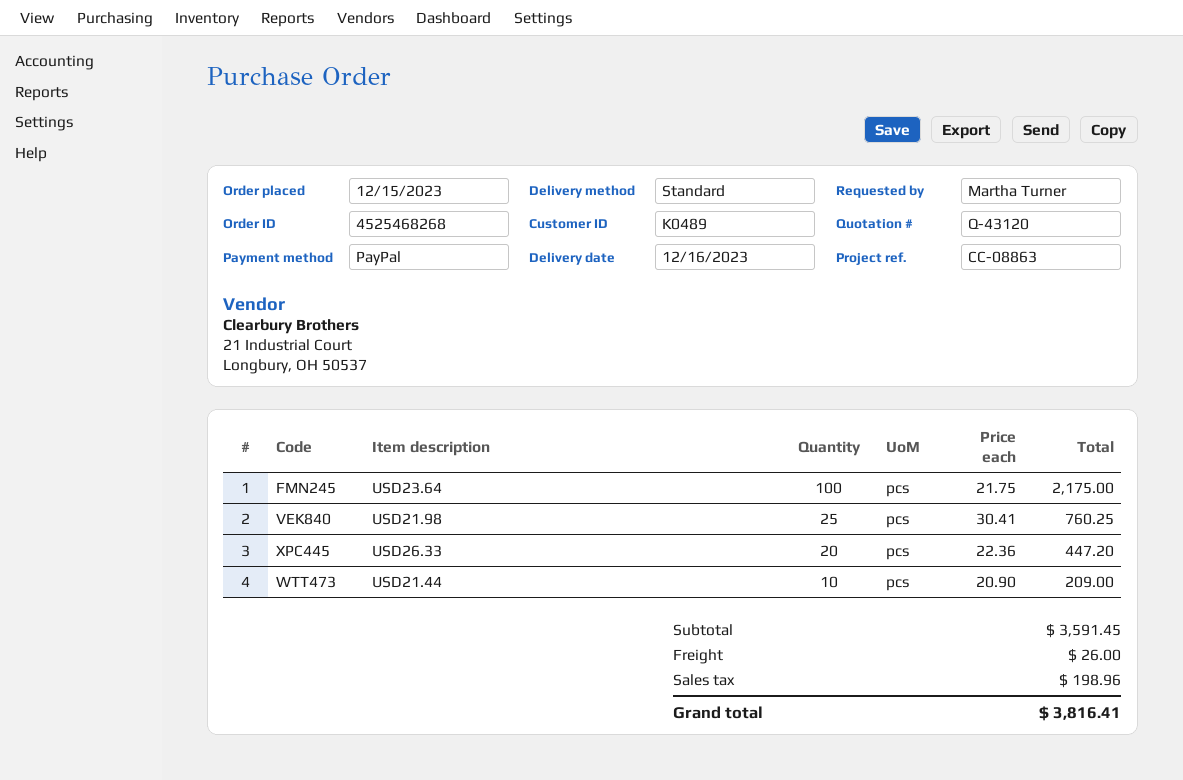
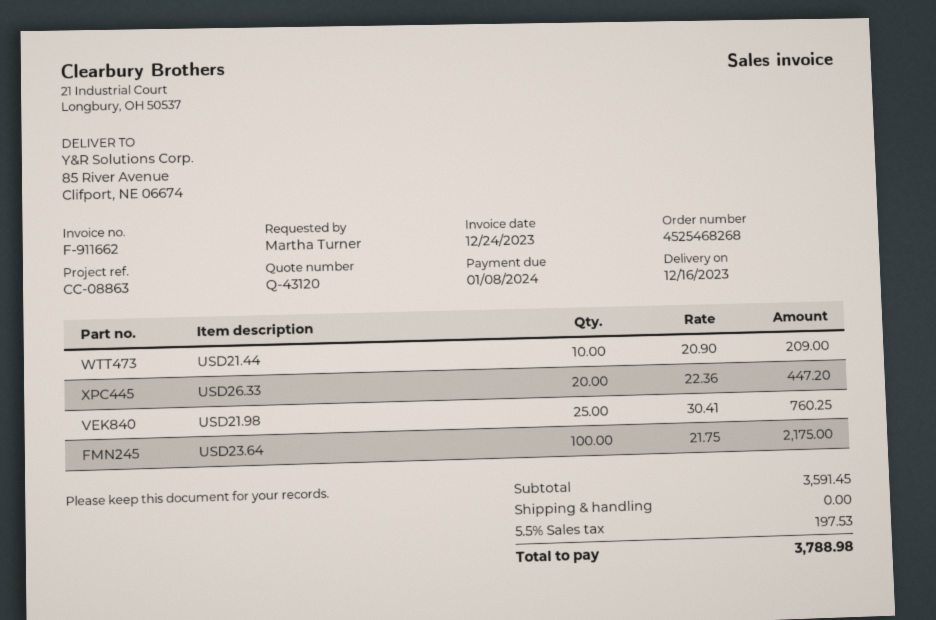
shipping: 26.00 -> 0.00
tax: 198.96 -> 197.53
total: 3816.41 -> 3788.98

